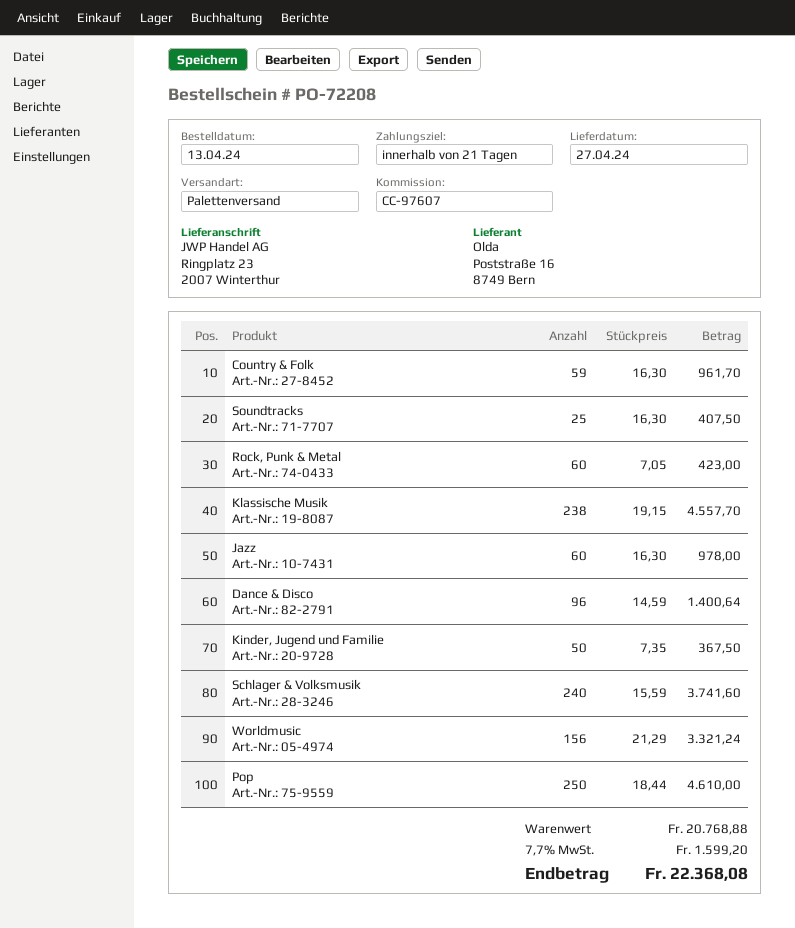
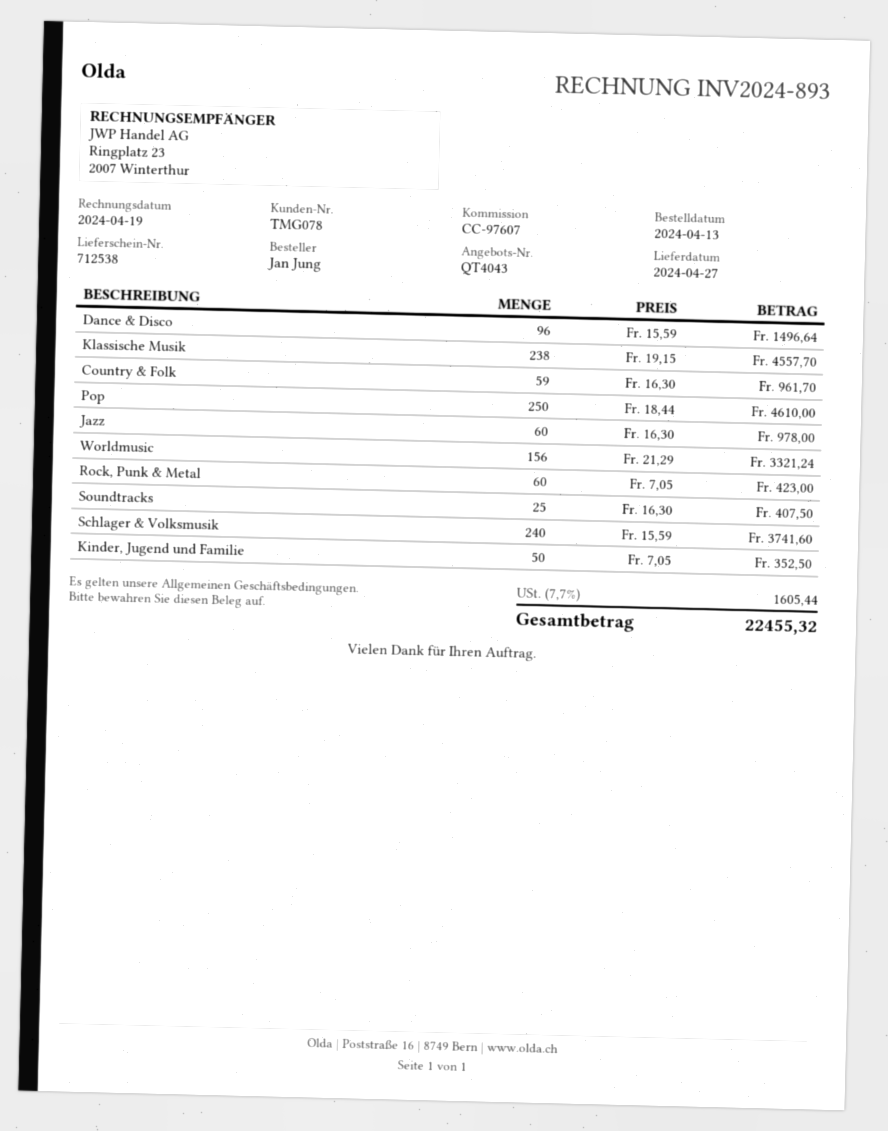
Dance & Disco: 96 x 14.59 = 1400.64 -> 96 x 15.59 = 1496.64
Kinder, Jugend und Familie: 50 x 7.35 = 367.50 -> 50 x 7.05 = 352.50
tax: 7.7% = 1599.20 -> 7.7% = 1605.44
total: 22368.08 -> 22455.32

